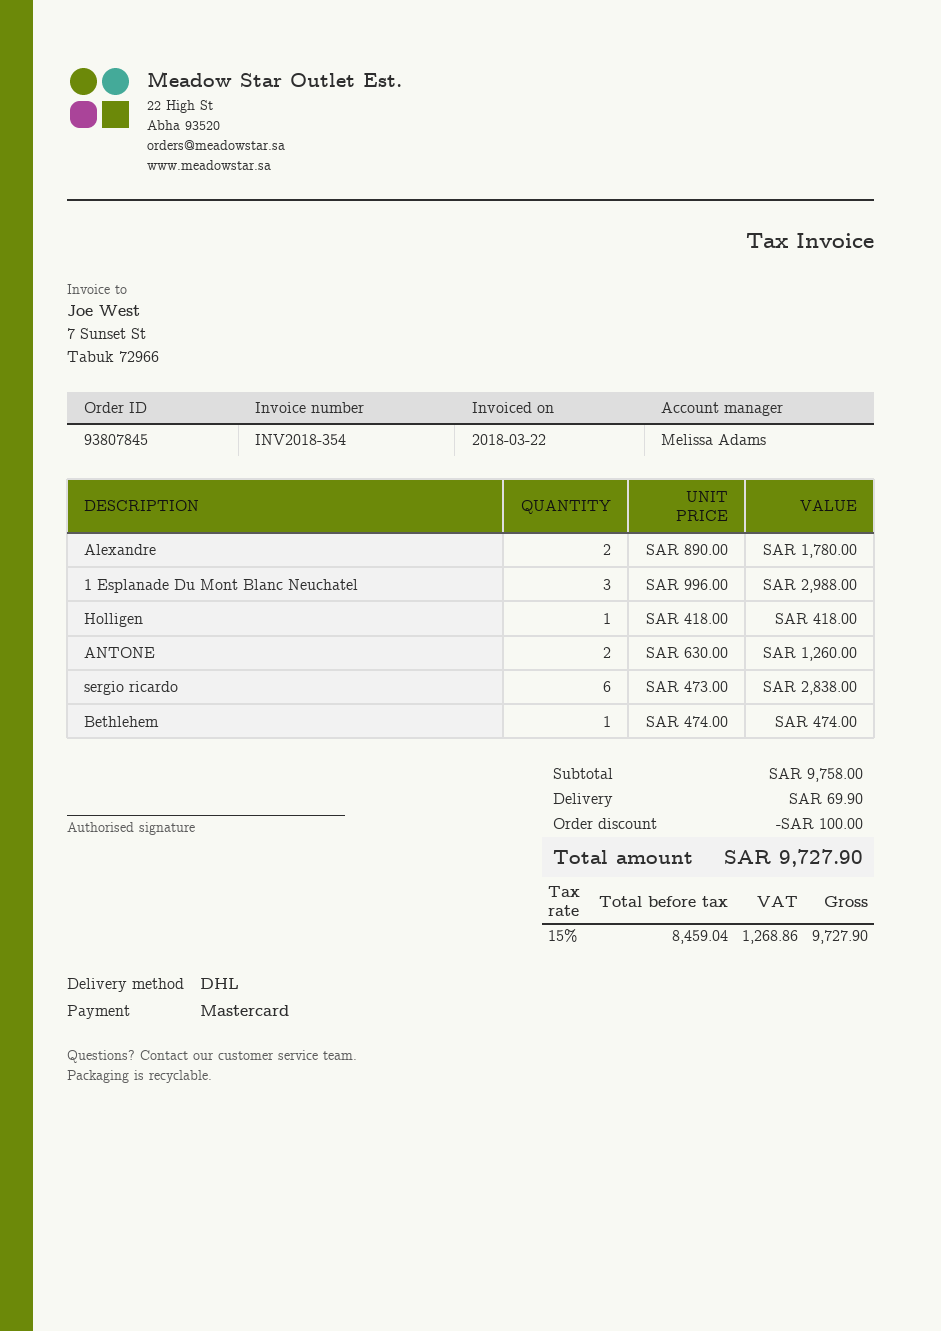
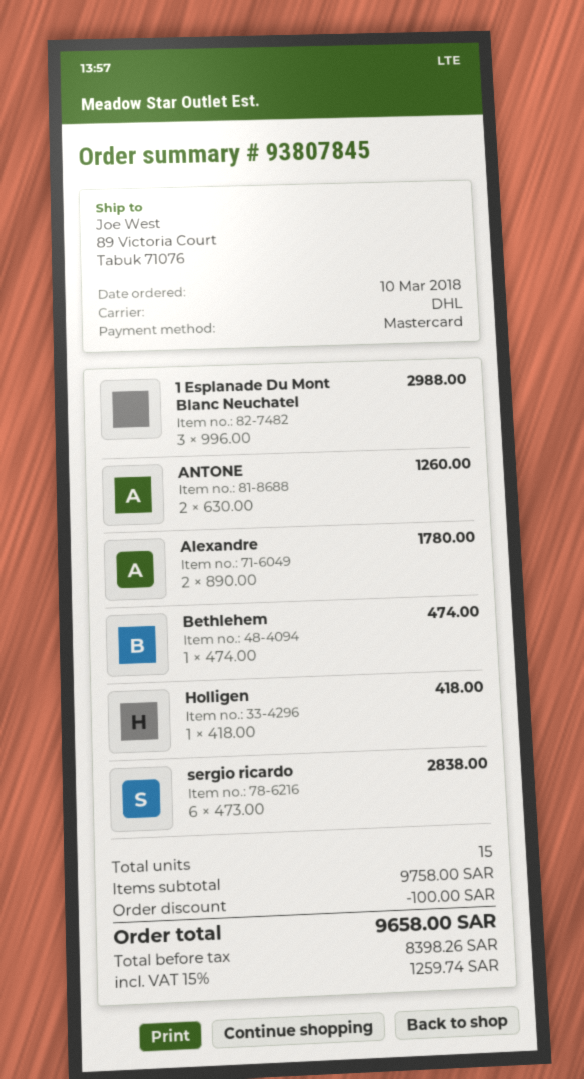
shipping: 69.90 -> none
net: 8459.04 -> 8398.26
tax: 15% = 1268.86 -> 15% = 1259.74
total: 9727.90 -> 9658.00

